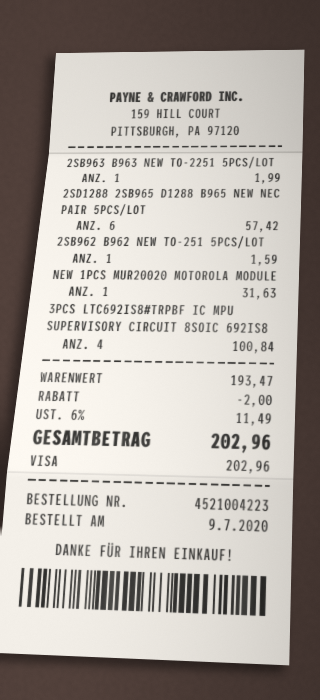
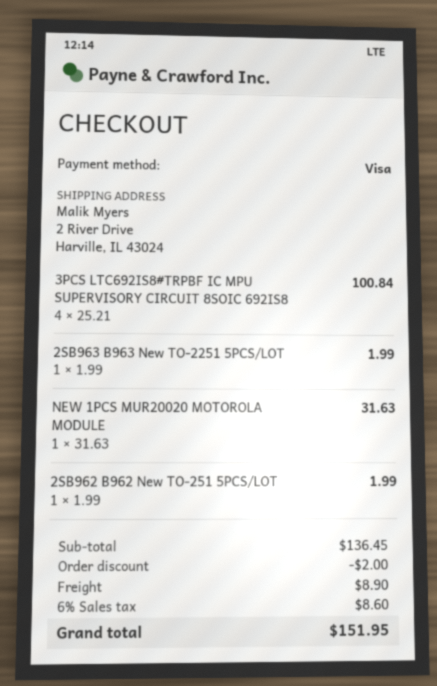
2SD1288 2SB965 D1288 B965 NEW NEC PAIR 5PCS/LOT: 6 for 57.42 -> none
2SB962 B962 NEW TO-251 5PCS/LOT: 1 for 1.59 -> 1 for 1.99
subtotal: 193.47 -> 136.45
shipping: none -> 8.90
tax: 6% = 11.49 -> 6% = 8.60
total: 202.96 -> 151.95

